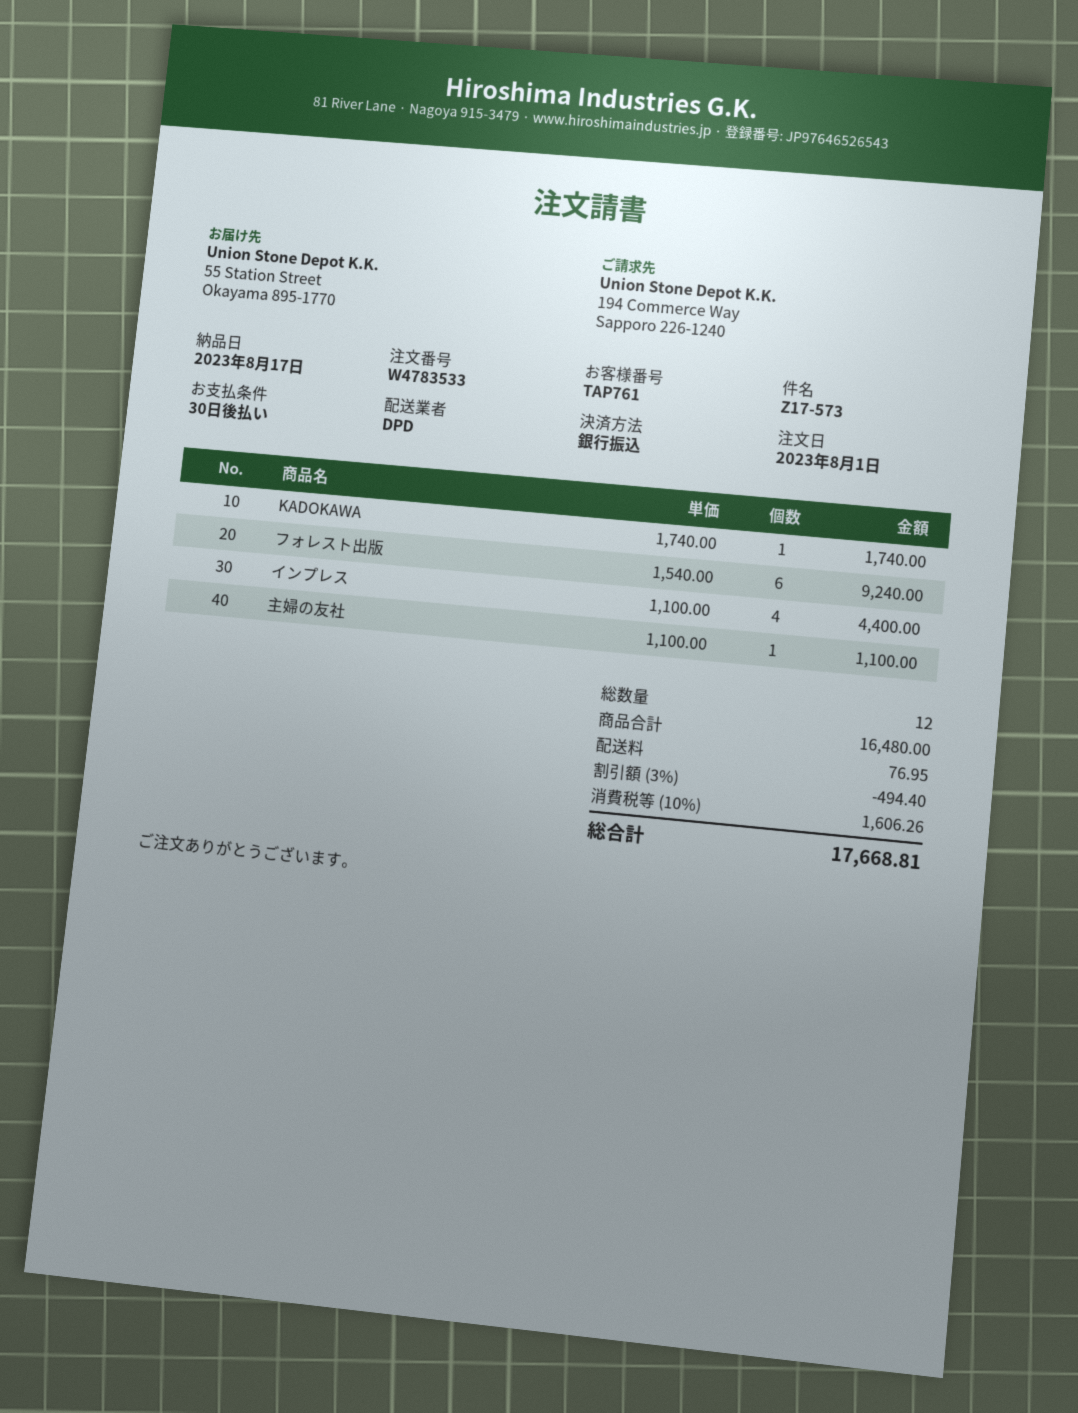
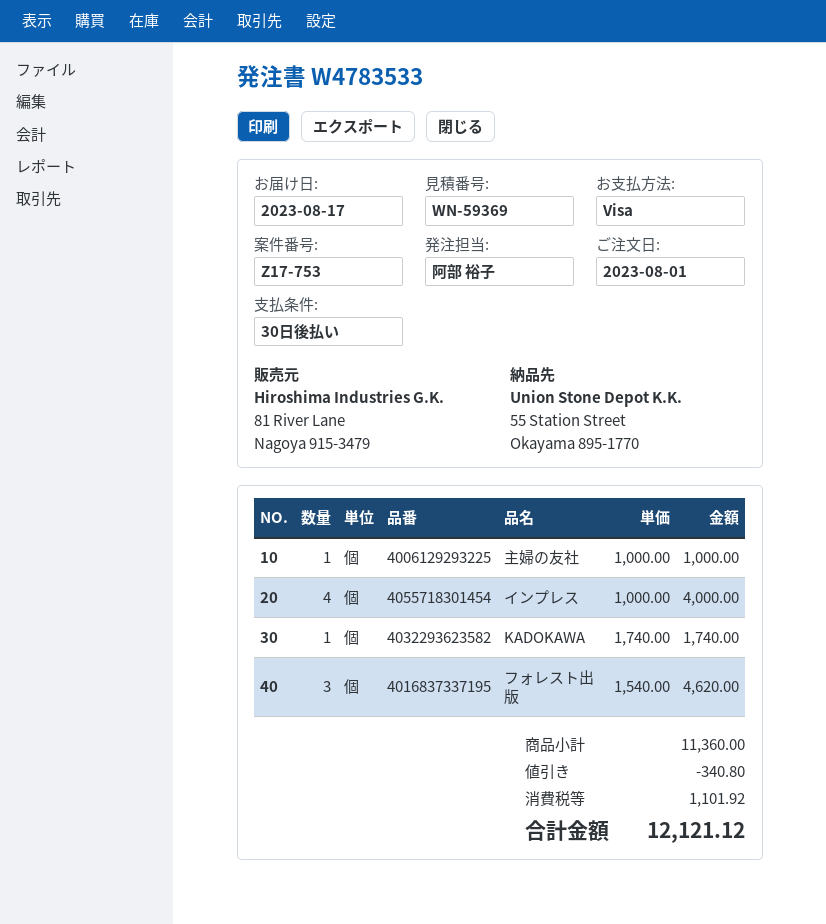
reference: Z17-573 -> Z17-753
payment method: bank transfer -> Visa
フォレスト出版: 6 x 1540.00 = 9240.00 -> 3 x 1540.00 = 4620.00
インプレス: 4 x 1100.00 = 4400.00 -> 4 x 1000.00 = 4000.00
主婦の友社: 1 x 1100.00 = 1100.00 -> 1 x 1000.00 = 1000.00
subtotal: 16480.00 -> 11360.00
discount: 494.40 -> 340.80
shipping: 76.95 -> none
tax: 1606.26 -> 1101.92
total: 17668.81 -> 12121.12

